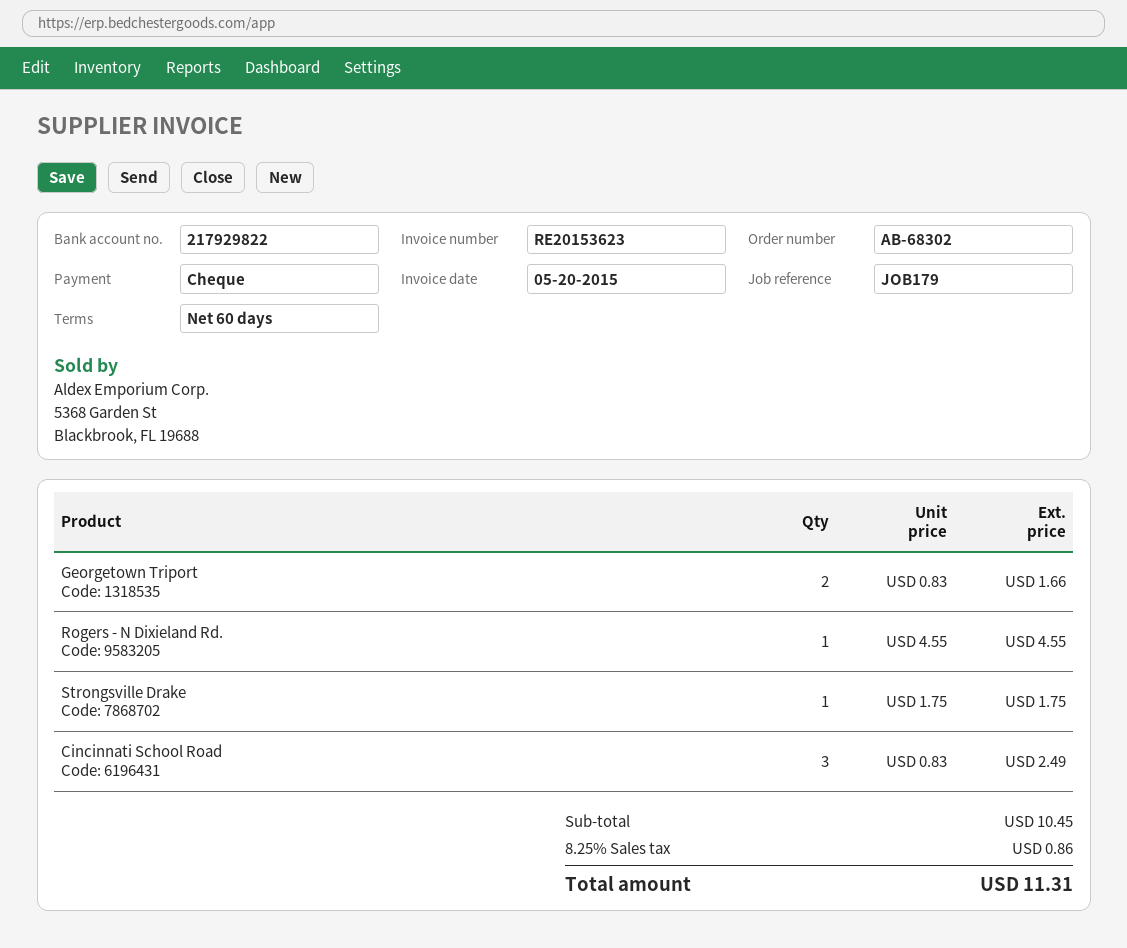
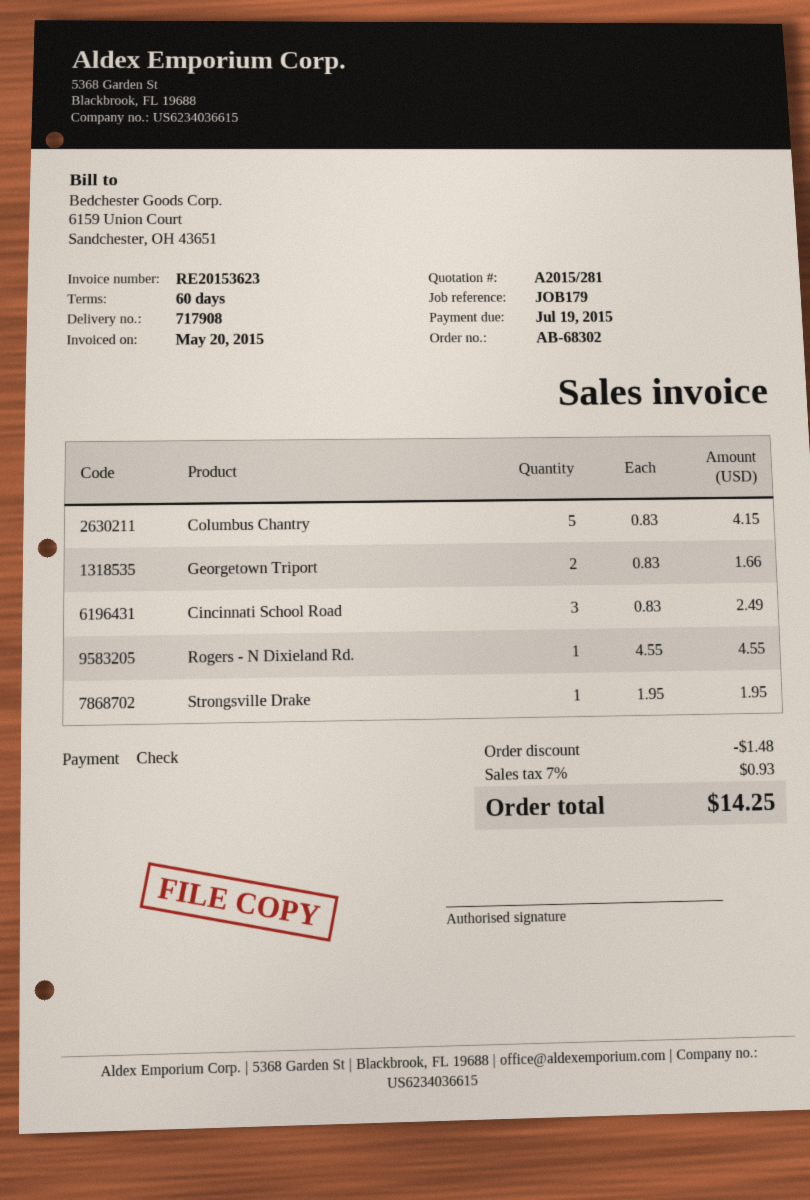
Strongsville Drake: 1 x 1.75 = 1.75 -> 1 x 1.95 = 1.95
Columbus Chantry: none -> 5 x 0.83 = 4.15
discount: none -> 1.48
tax: 8.25% = 0.86 -> 7% = 0.93
total: 11.31 -> 14.25

